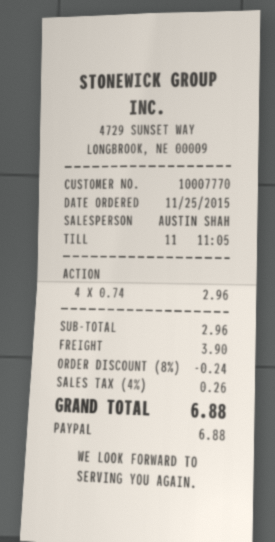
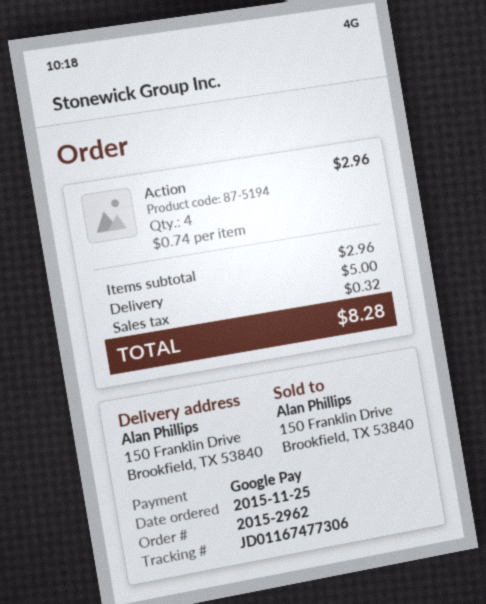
payment method: PayPal -> Google Pay
discount: 8% = 0.24 -> none
shipping: 3.90 -> 5.00
tax: 0.26 -> 0.32
total: 6.88 -> 8.28

